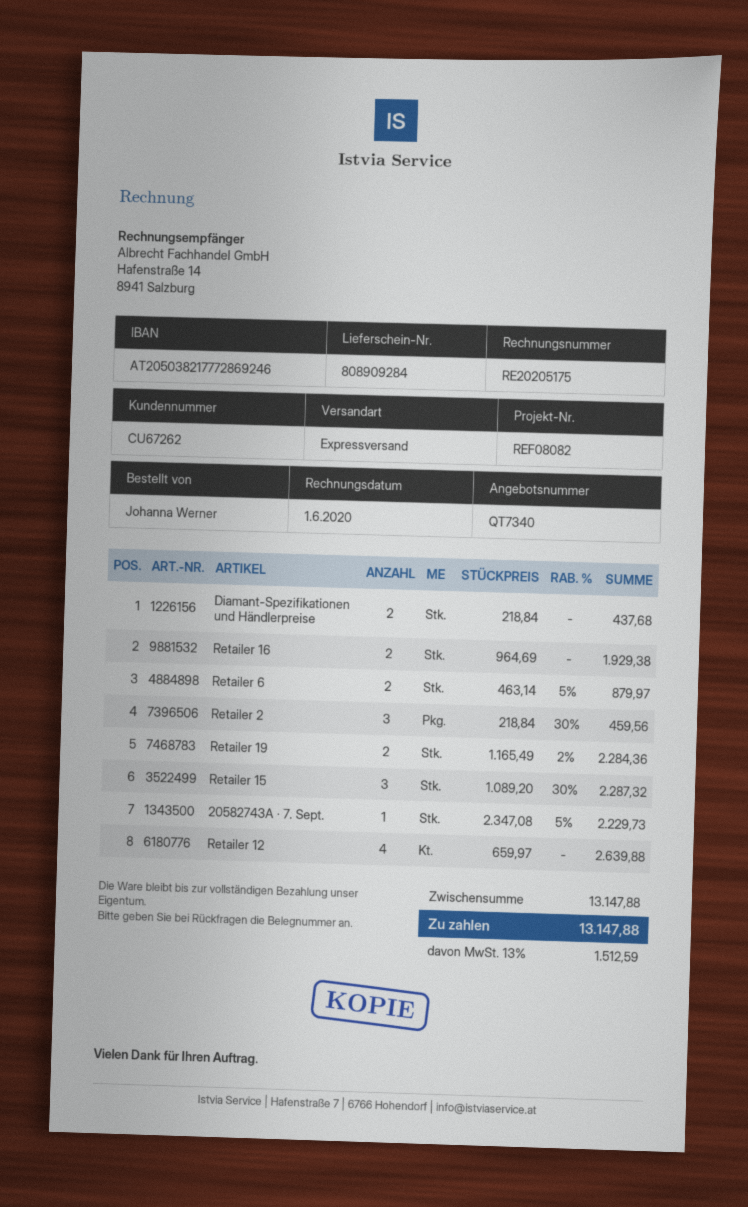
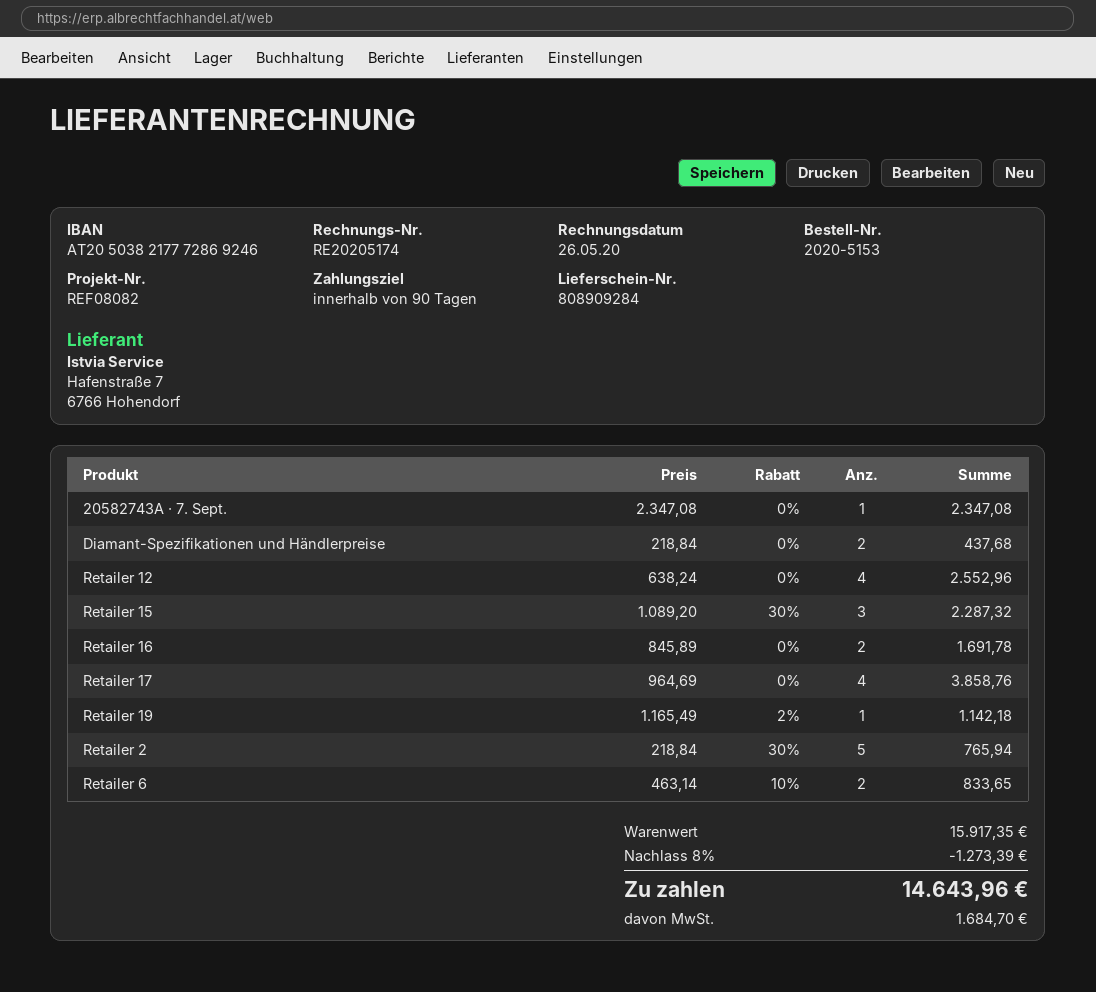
invoice number: RE20205175 -> RE20205174
invoice date: 2020-06-01 -> 2020-05-26
Retailer 16: 2 x 964.69 = 1929.38 -> 2 x 845.89 = 1691.78
Retailer 6: 2 x 463.14 - 5% = 879.97 -> 2 x 463.14 - 10% = 833.65
Retailer 2: 3 x 218.84 - 30% = 459.56 -> 5 x 218.84 - 30% = 765.94
Retailer 19: 2 x 1165.49 - 2% = 2284.36 -> 1 x 1165.49 - 2% = 1142.18
20582743A · 7. Sept.: 1 x 2347.08 - 5% = 2229.73 -> 1 x 2347.08 = 2347.08
Retailer 12: 4 x 659.97 = 2639.88 -> 4 x 638.24 = 2552.96
Retailer 17: none -> 4 x 964.69 = 3858.76
subtotal: 13147.88 -> 15917.35
discount: none -> 8% = 1273.39
tax: 1512.59 -> 1684.70
total: 13147.88 -> 14643.96

